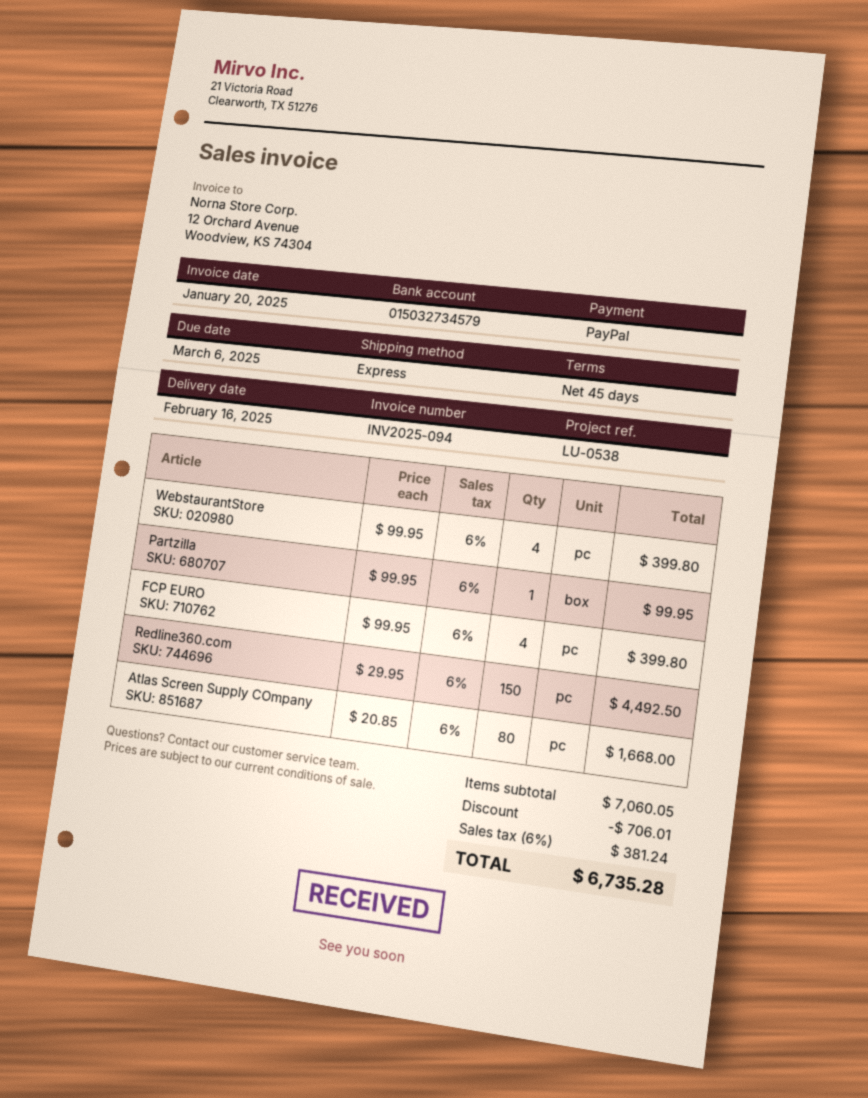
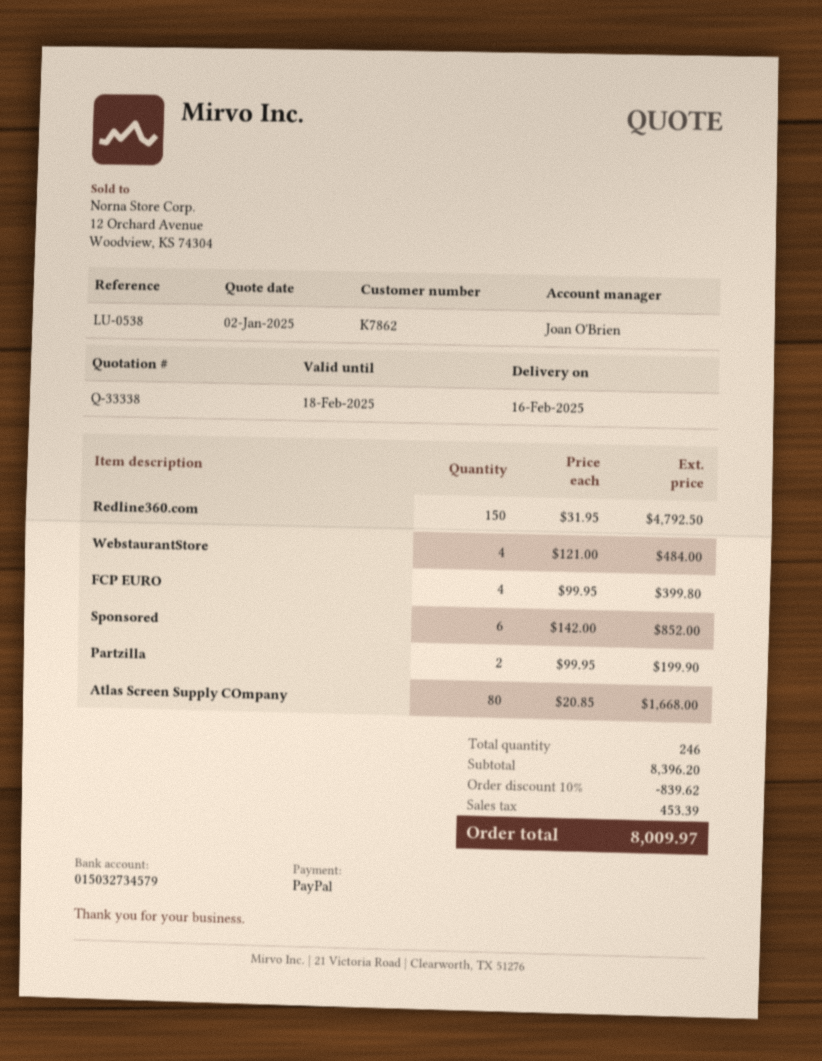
WebstaurantStore: 4 x 99.95 = 399.80 -> 4 x 121.00 = 484.00
Partzilla: 1 x 99.95 = 99.95 -> 2 x 99.95 = 199.90
Redline360.com: 150 x 29.95 = 4492.50 -> 150 x 31.95 = 4792.50
Sponsored: none -> 6 x 142.00 = 852.00
subtotal: 7060.05 -> 8396.20
discount: 706.01 -> 839.62
tax: 381.24 -> 453.39
total: 6735.28 -> 8009.97

